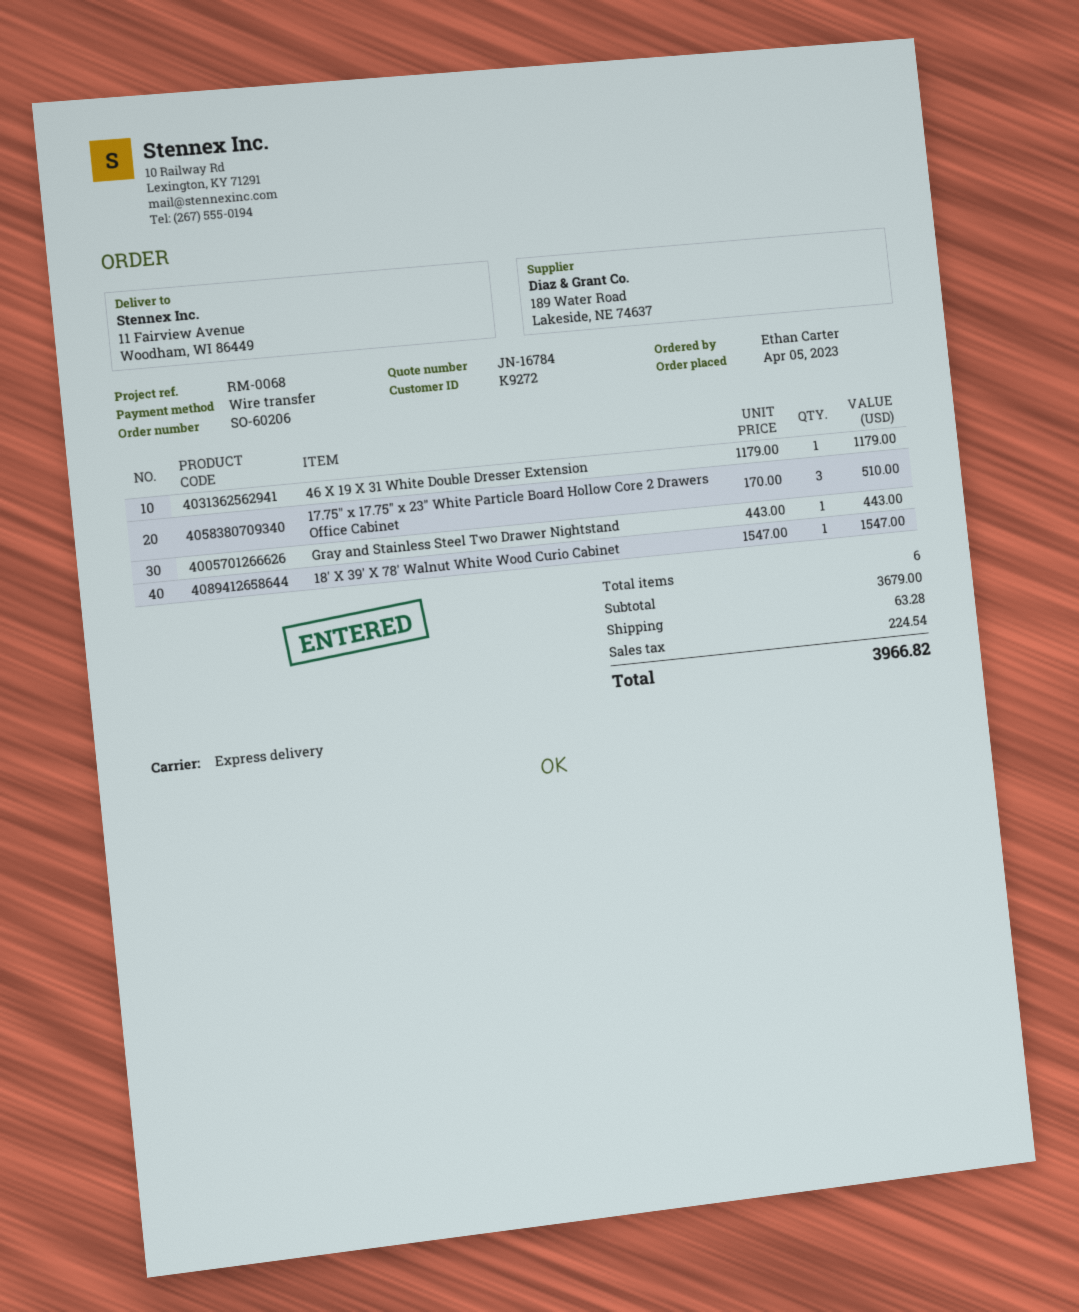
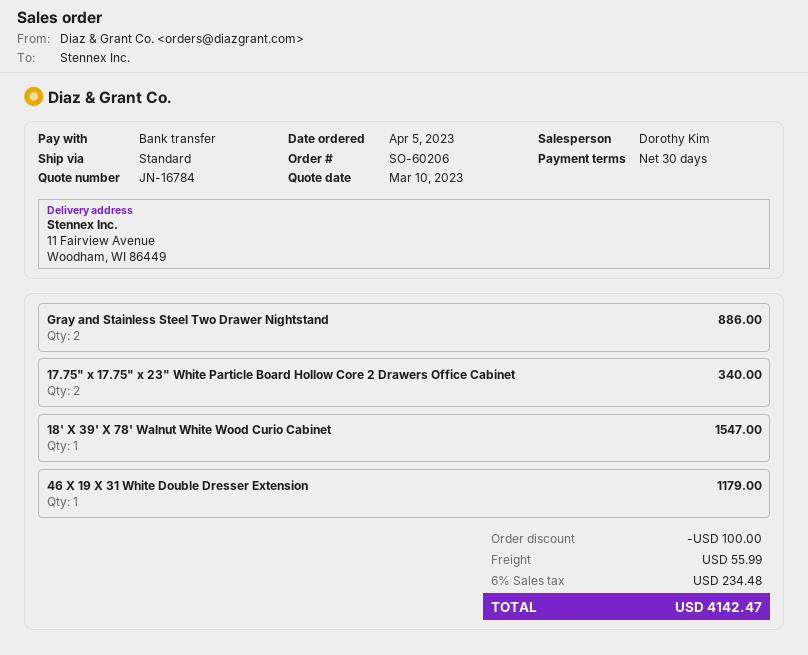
shipping method: express -> standard
17.75" x 17.75" x 23" White Particle Board Hollow Core 2 Drawers Office Cabinet: 3 for 510.00 -> 2 for 340.00
Gray and Stainless Steel Two Drawer Nightstand: 1 for 443.00 -> 2 for 886.00
discount: none -> 100.00
shipping: 63.28 -> 55.99
tax: 224.54 -> 234.48
total: 3966.82 -> 4142.47

